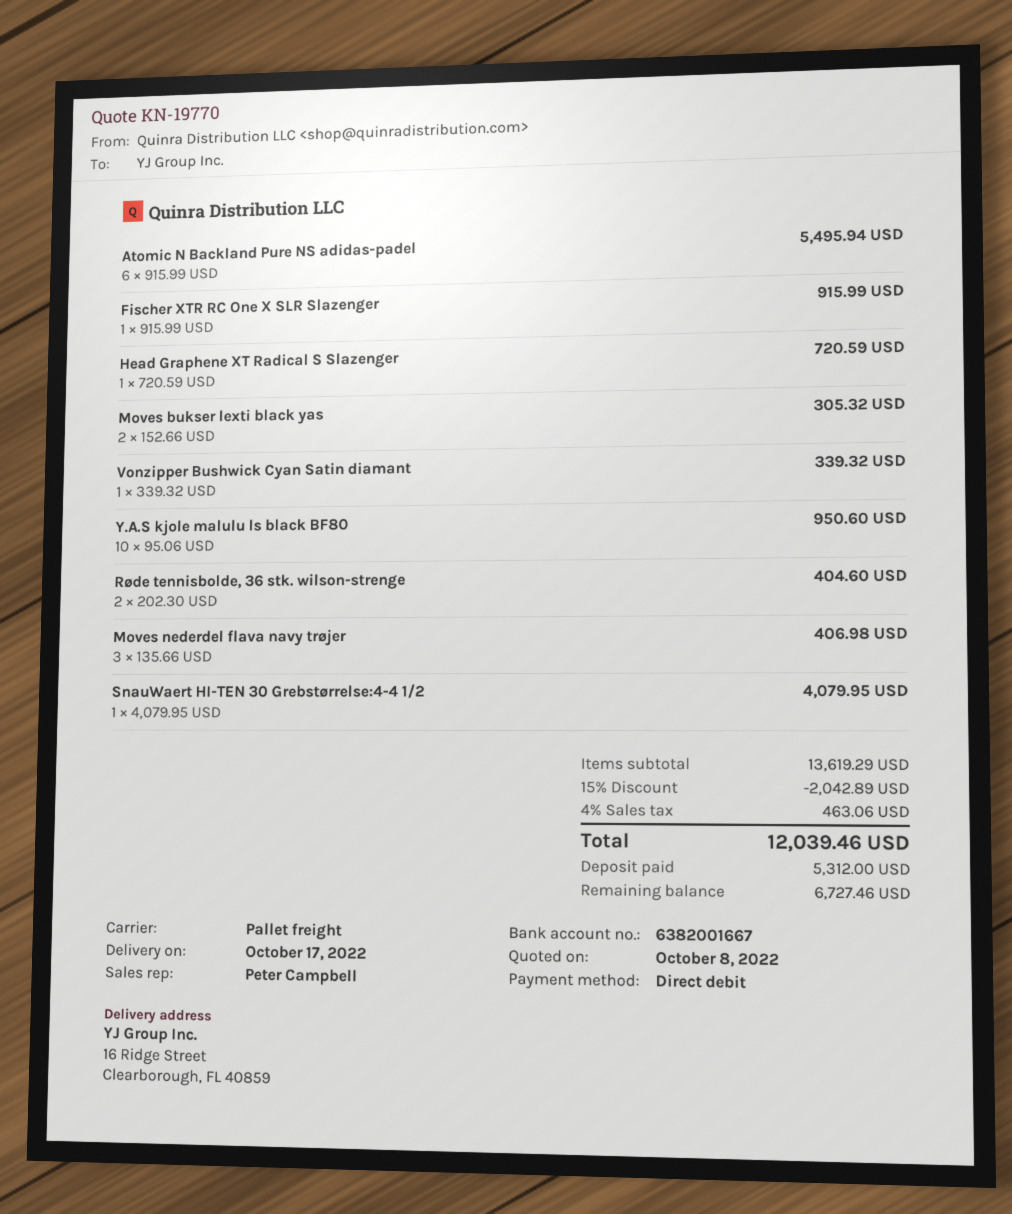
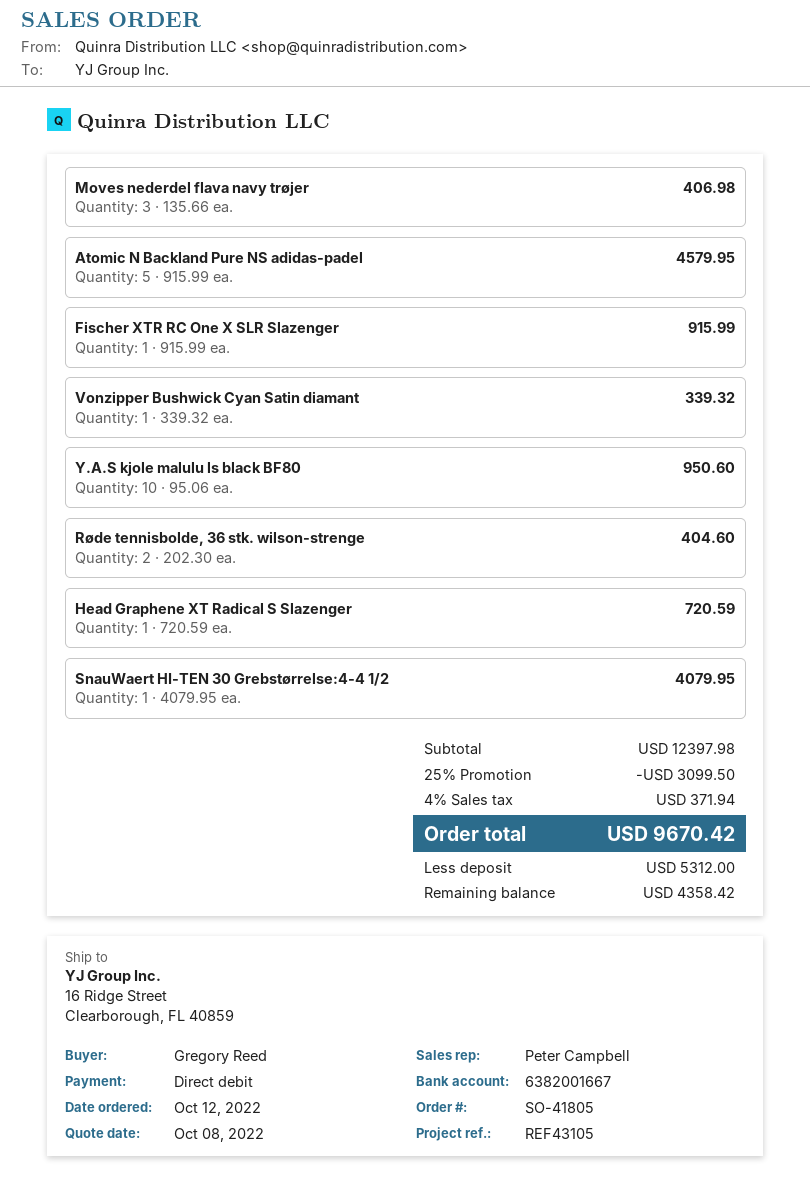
Atomic N Backland Pure NS adidas-padel: 6 x 915.99 = 5495.94 -> 5 x 915.99 = 4579.95
Moves bukser lexti black yas: 2 x 152.66 = 305.32 -> none
subtotal: 13619.29 -> 12397.98
discount: 15% = 2042.89 -> 25% = 3099.50
tax: 4% = 463.06 -> 4% = 371.94
total: 12039.46 -> 9670.42
balance: 6727.46 -> 4358.42

